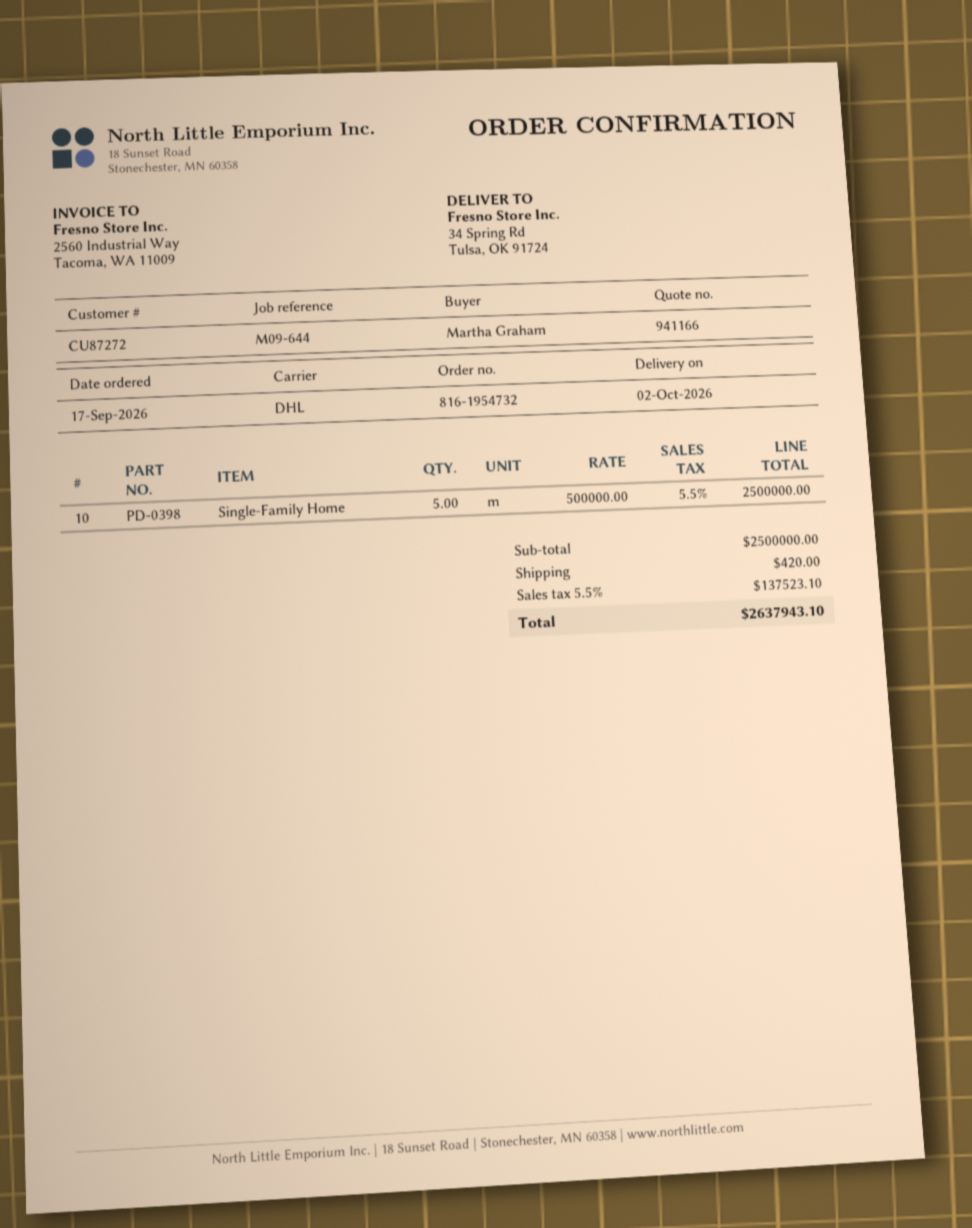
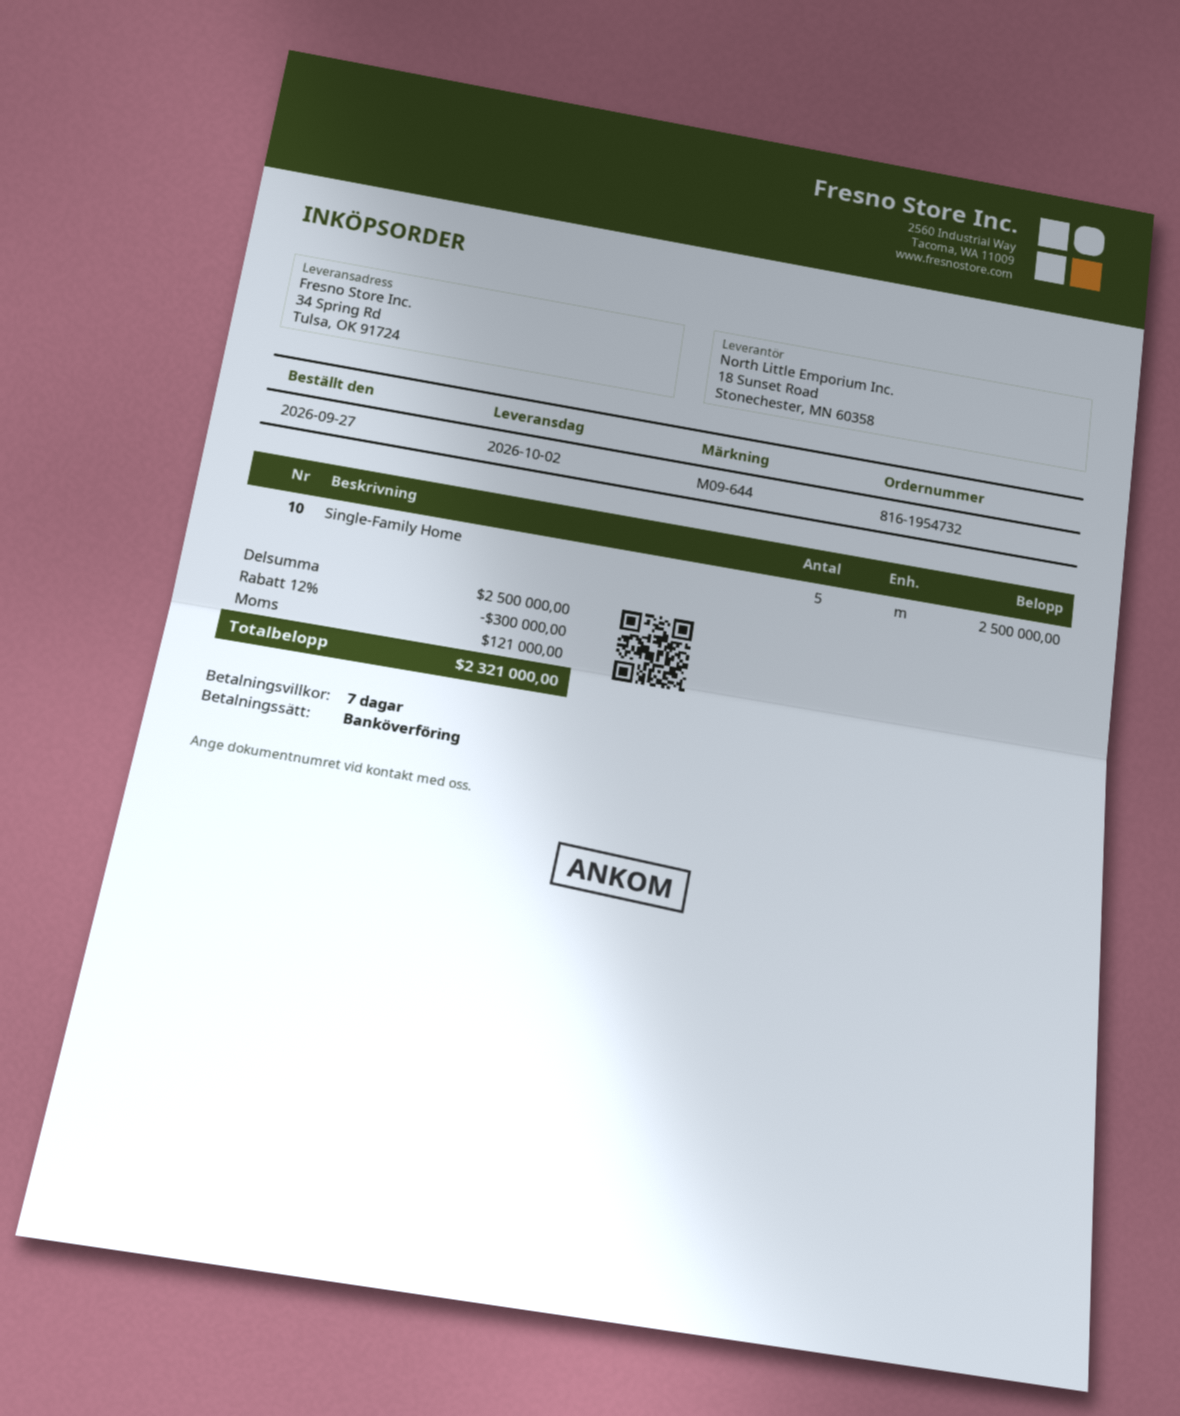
order date: 2026-09-17 -> 2026-09-27
discount: none -> 12% = 300000.00
shipping: 420.00 -> none
tax: 137523.10 -> 121000.00
total: 2637943.10 -> 2321000.00

